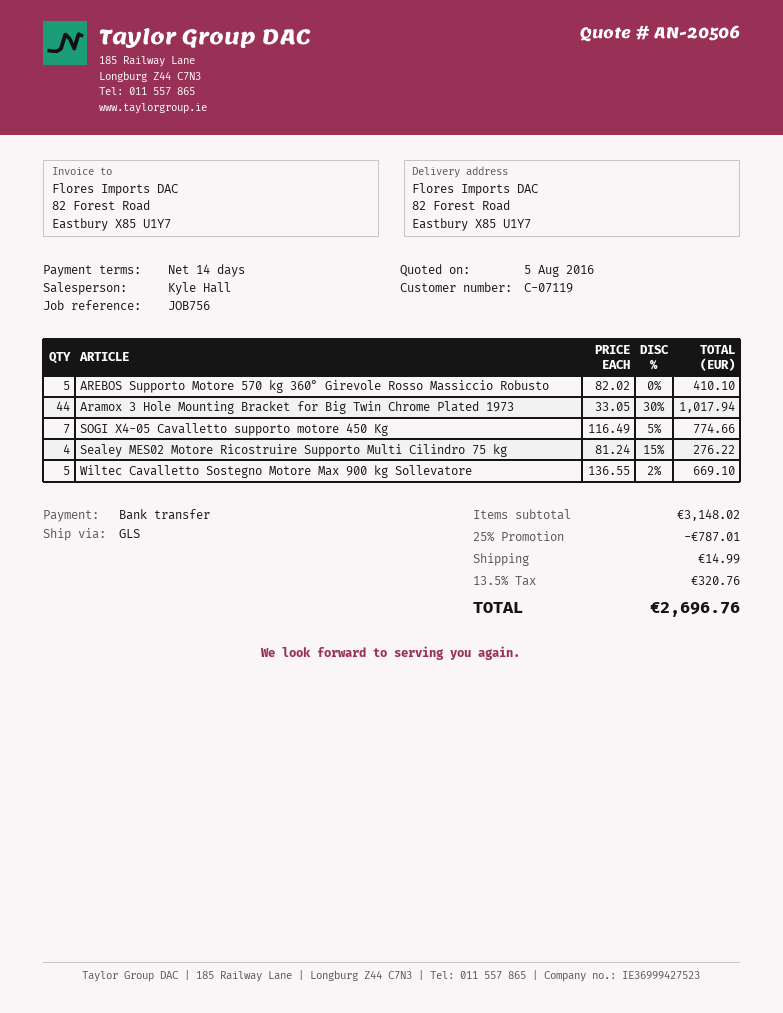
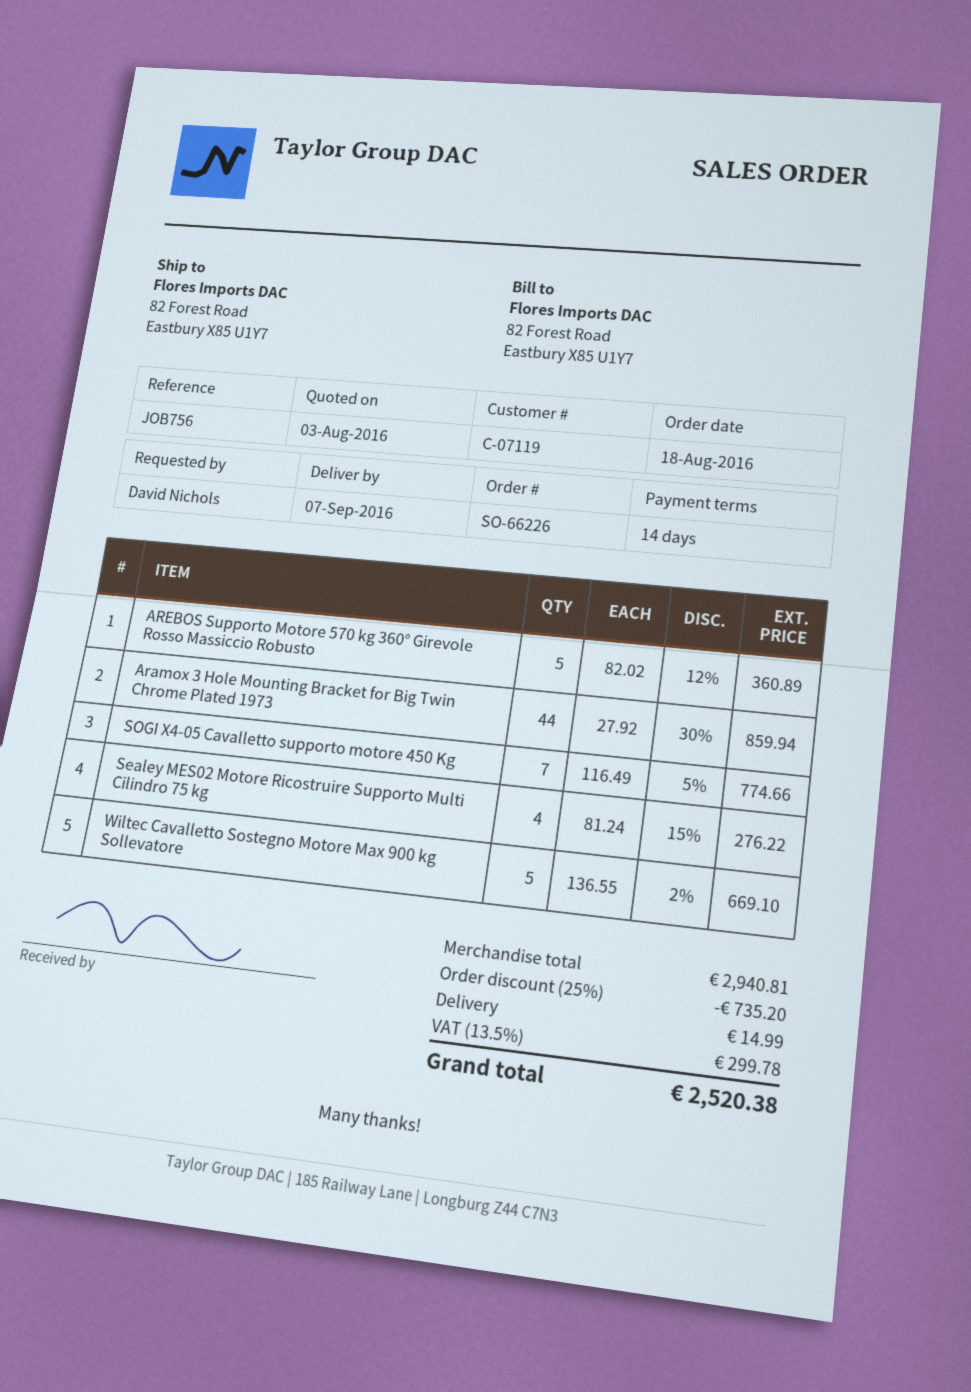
quote date: 2016-08-05 -> 2016-08-03
AREBOS Supporto Motore 570 kg 360° Girevole Rosso Massiccio Robusto: 5 x 82.02 = 410.10 -> 5 x 82.02 - 12% = 360.89
Aramox 3 Hole Mounting Bracket for Big Twin Chrome Plated 1973: 44 x 33.05 - 30% = 1017.94 -> 44 x 27.92 - 30% = 859.94
subtotal: 3148.02 -> 2940.81
discount: 25% = 787.01 -> 25% = 735.20
tax: 13.5% = 320.76 -> 13.5% = 299.78
total: 2696.76 -> 2520.38

